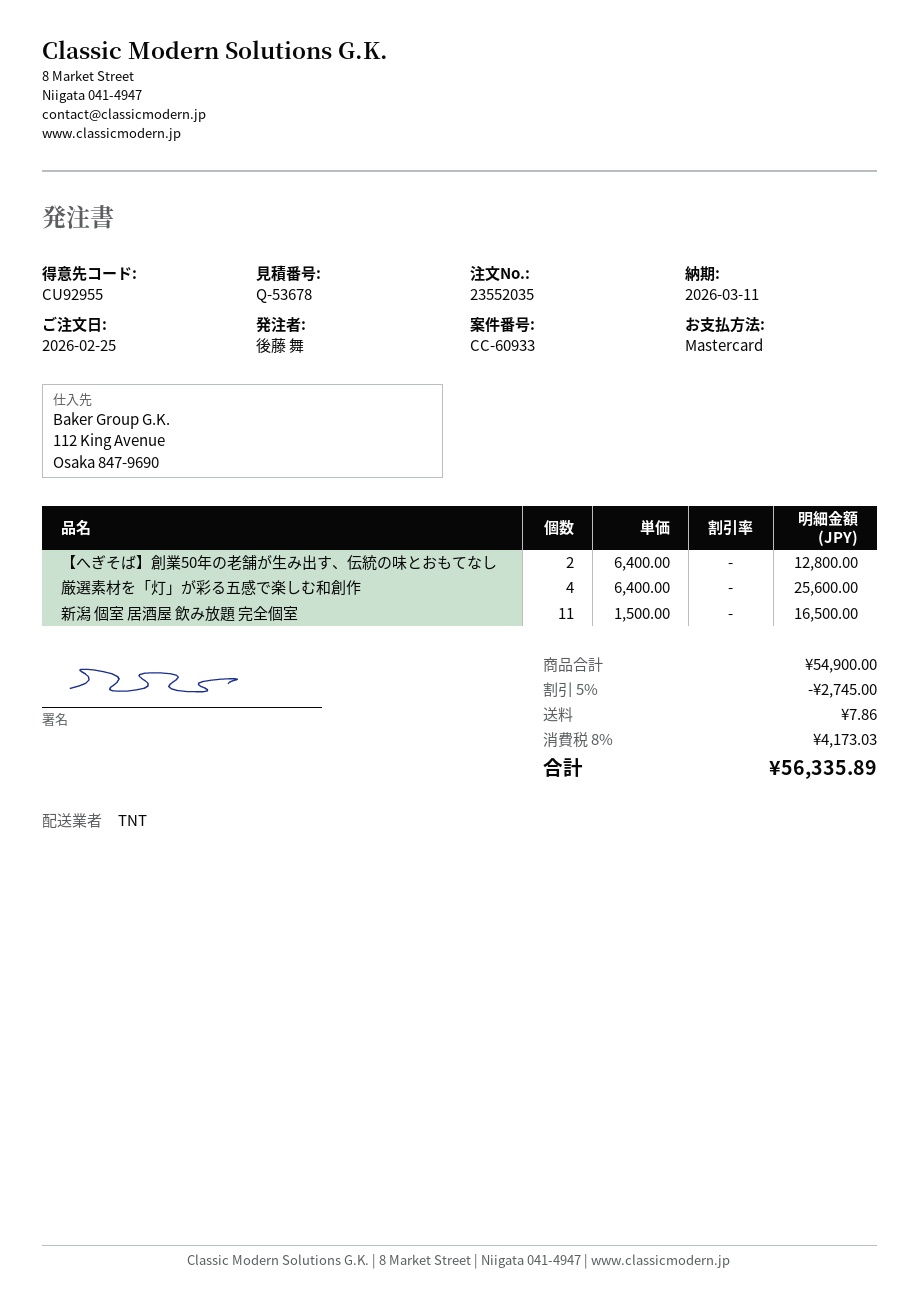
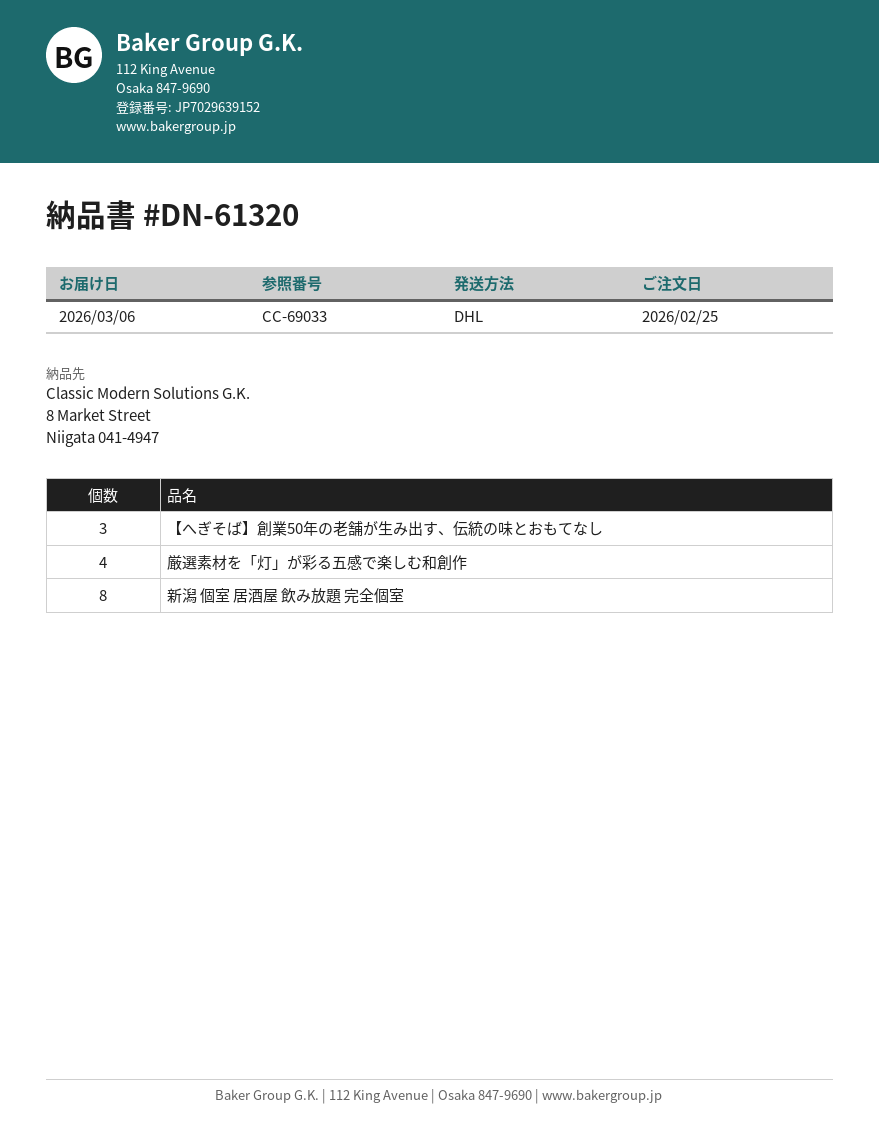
delivery date: 2026-03-11 -> 2026-03-06
reference: CC-60933 -> CC-69033
shipping method: TNT -> DHL
【へぎそば】創業50年の老舗が生み出す、伝統の味とおもてなし: 2 -> 3
新潟 個室 居酒屋 飲み放題 完全個室: 11 -> 8

